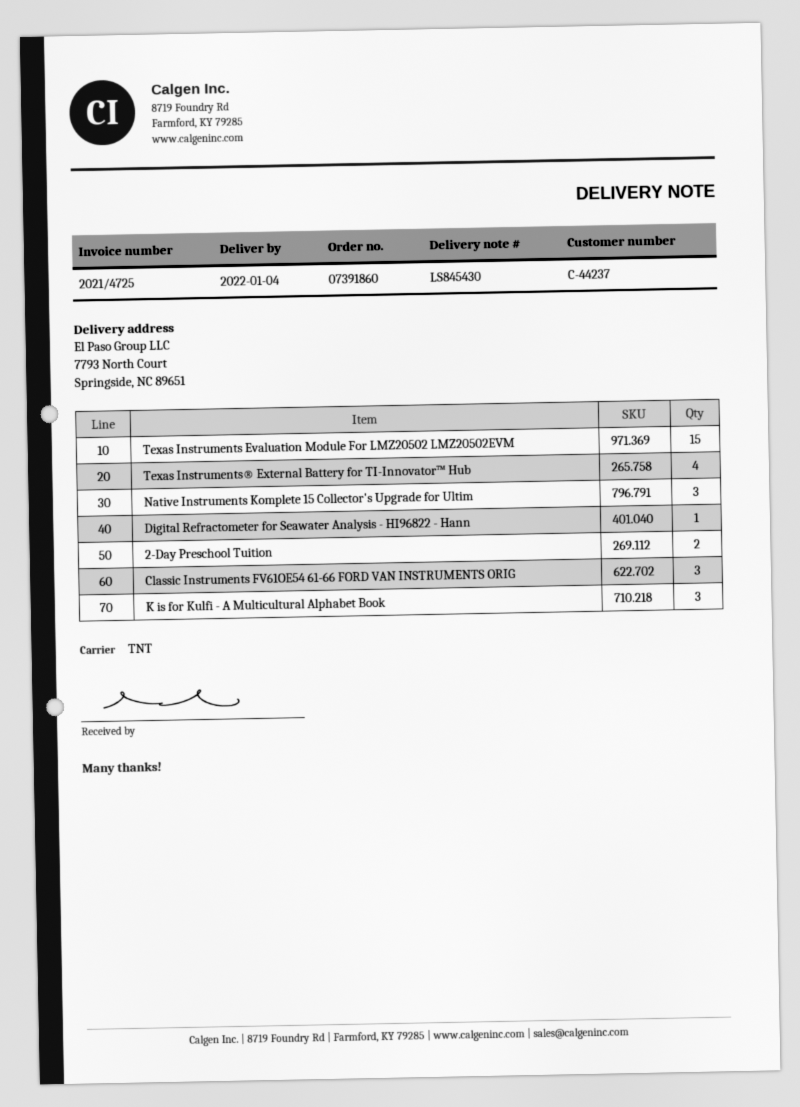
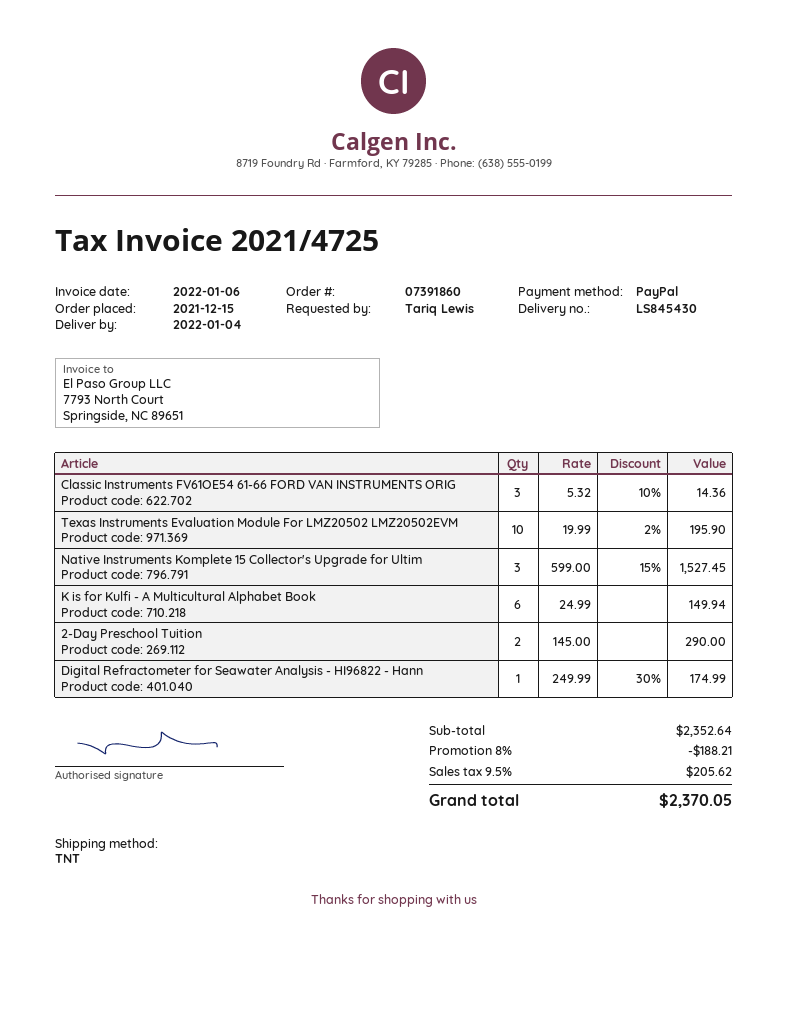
Texas Instruments Evaluation Module For LMZ20502 LMZ20502EVM: 15 -> 10
Texas Instruments® External Battery for TI-Innovator™ Hub: 4 -> none
K is for Kulfi - A Multicultural Alphabet Book: 3 -> 6

